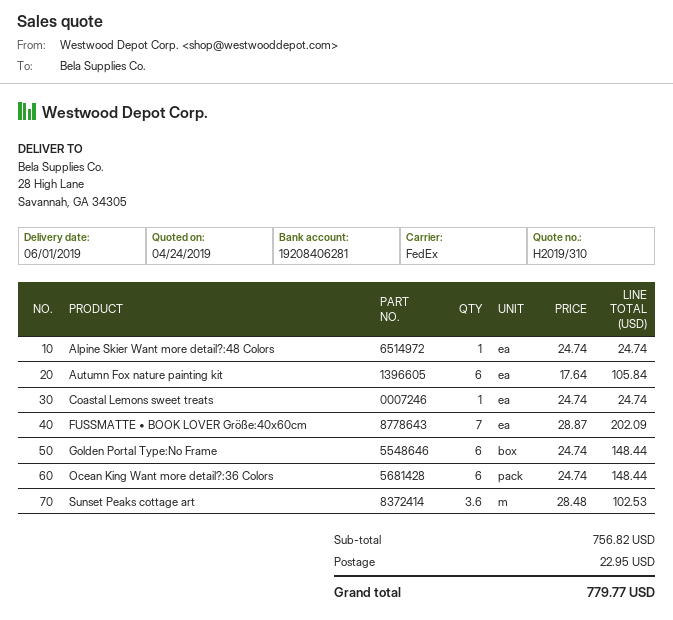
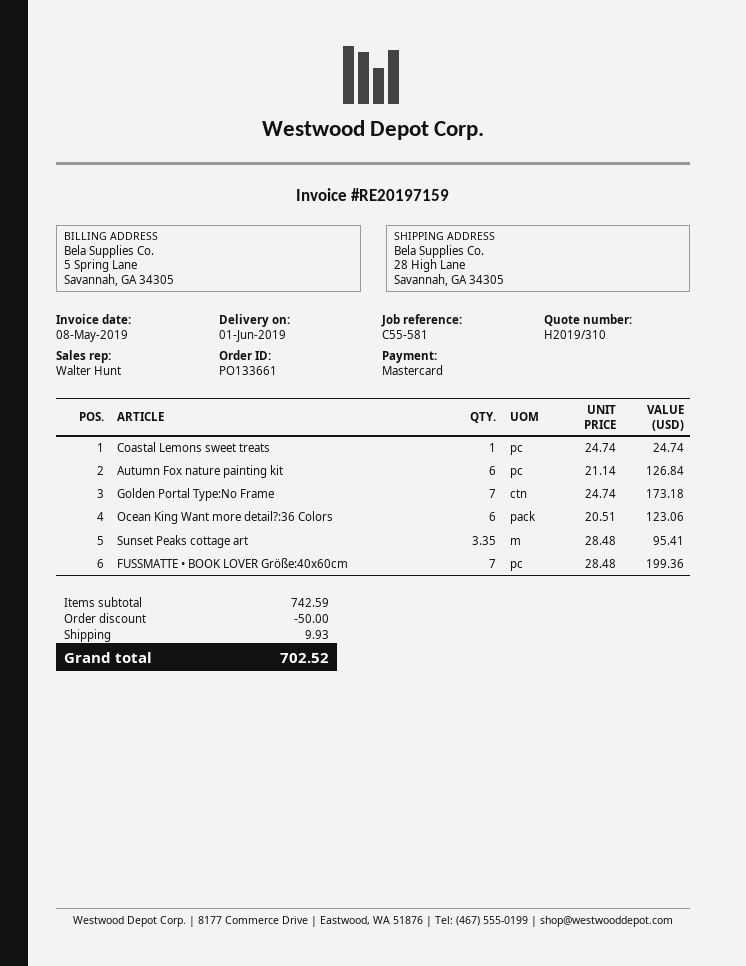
Alpine Skier Want more detail?:48 Colors: 1 x 24.74 = 24.74 -> none
Autumn Fox nature painting kit: 6 x 17.64 = 105.84 -> 6 x 21.14 = 126.84
FUSSMATTE • BOOK LOVER Größe:40x60cm: 7 x 28.87 = 202.09 -> 7 x 28.48 = 199.36
Golden Portal Type:No Frame: 6 x 24.74 = 148.44 -> 7 x 24.74 = 173.18
Ocean King Want more detail?:36 Colors: 6 x 24.74 = 148.44 -> 6 x 20.51 = 123.06
Sunset Peaks cottage art: 3.6 x 28.48 = 102.53 -> 3.35 x 28.48 = 95.41
subtotal: 756.82 -> 742.59
discount: none -> 50.00
shipping: 22.95 -> 9.93
total: 779.77 -> 702.52

